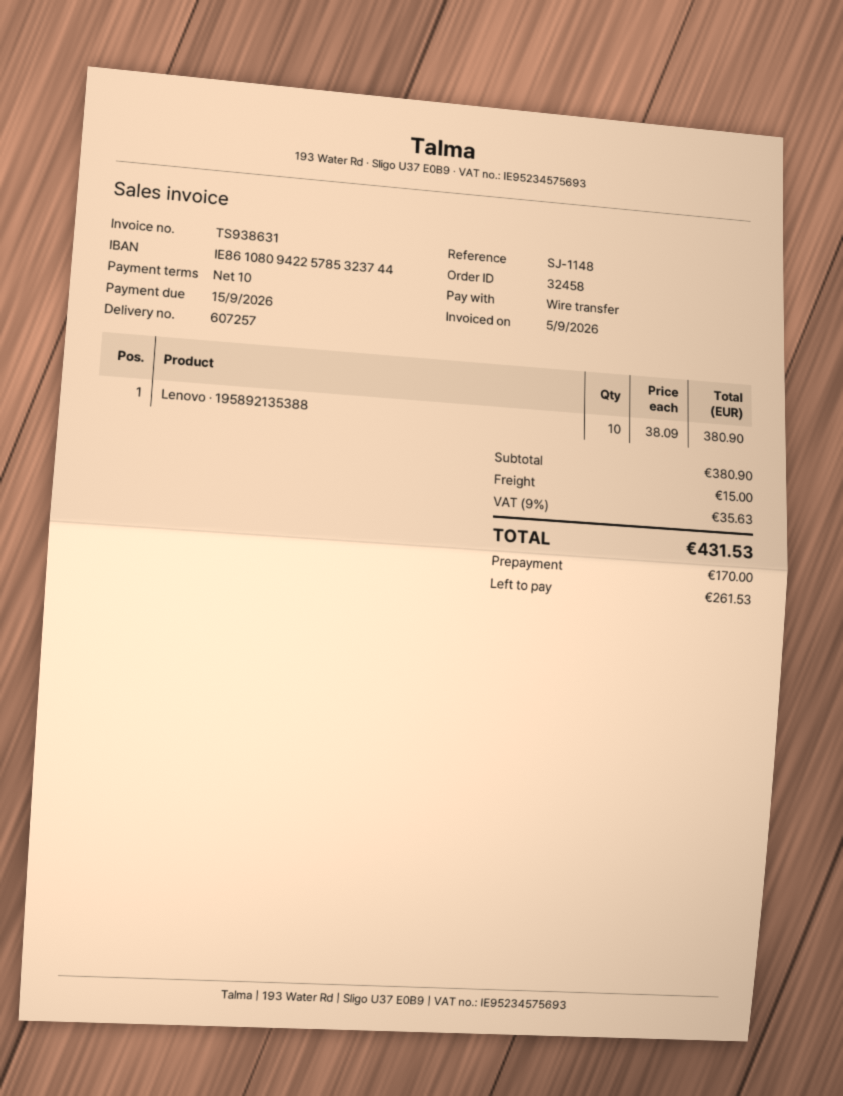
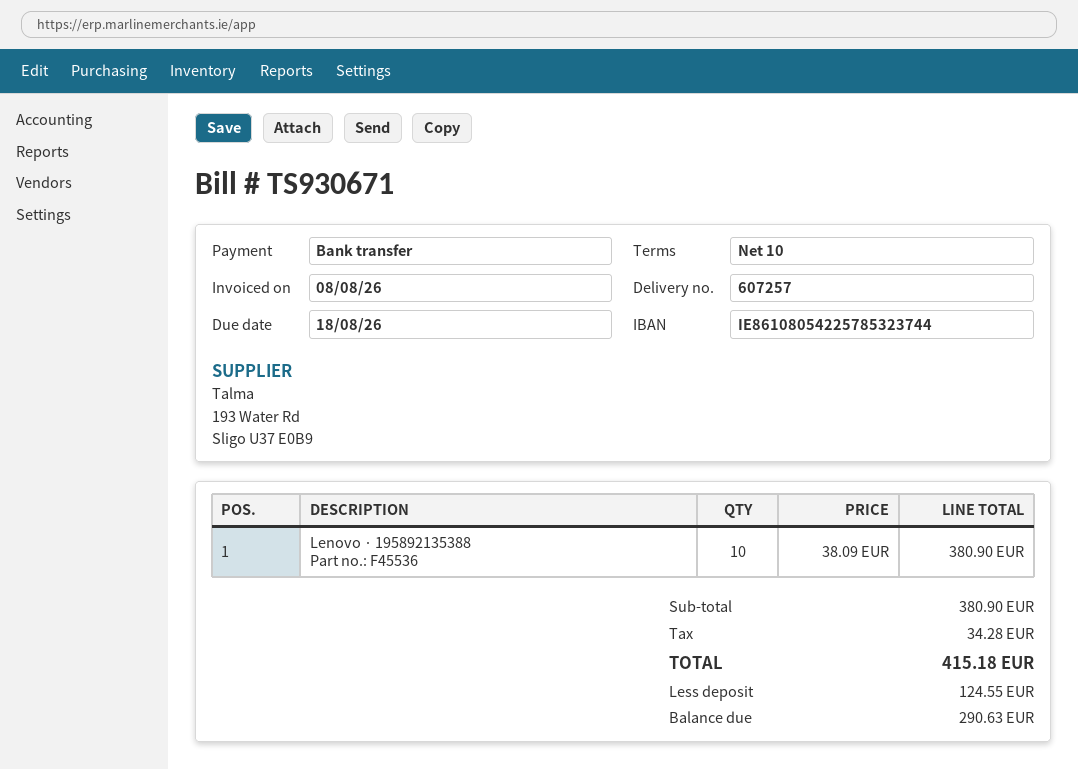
invoice number: TS938631 -> TS930671
invoice date: 2026-09-05 -> 2026-08-08
due date: 2026-09-15 -> 2026-08-18
bank account: IE86108094225785323744 -> IE86108054225785323744
shipping: 15.00 -> none
tax: 35.63 -> 34.28
total: 431.53 -> 415.18
deposit: 170.00 -> 124.55
balance: 261.53 -> 290.63

